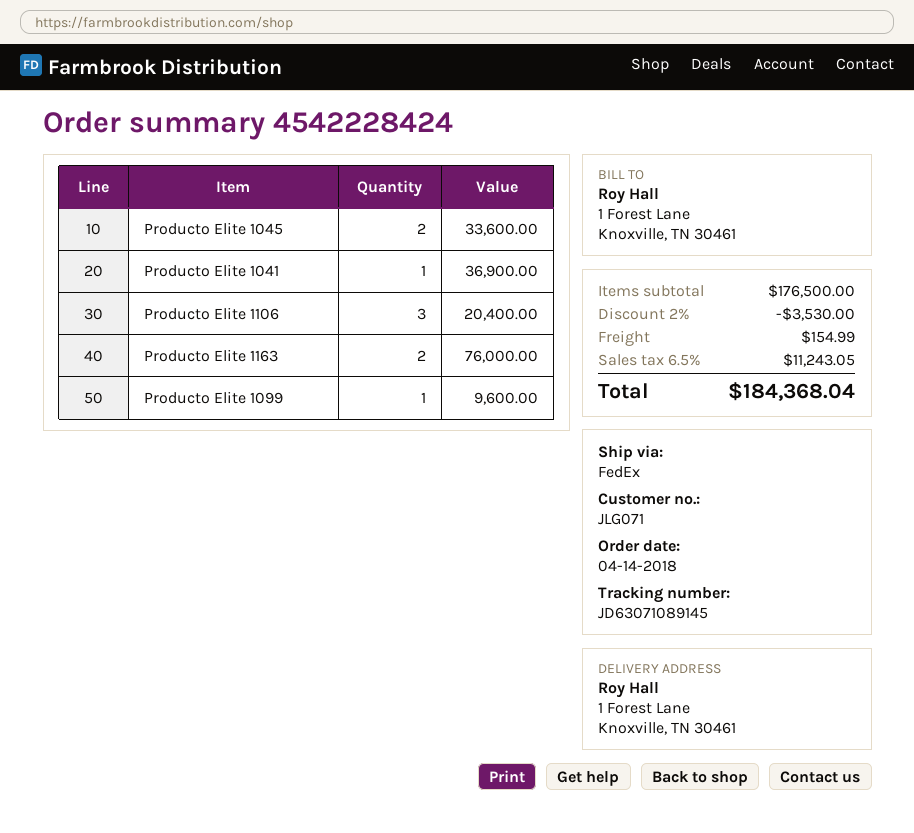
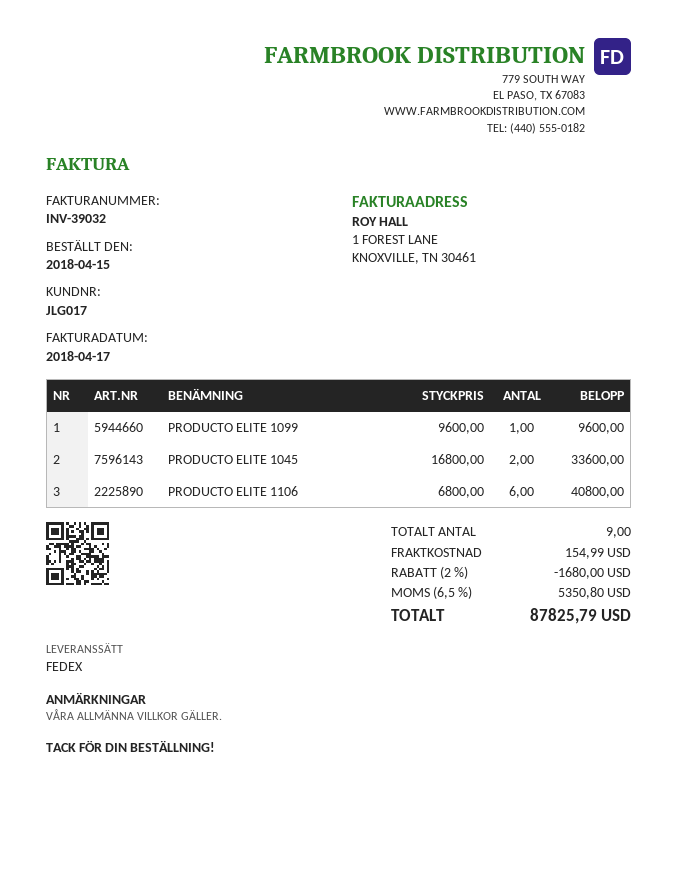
order date: 2018-04-14 -> 2018-04-15
customer number: JLG071 -> JLG017
Producto Elite 1041: 1 for 36900.00 -> none
Producto Elite 1106: 3 for 20400.00 -> 6 for 40800.00
Producto Elite 1163: 2 for 76000.00 -> none
discount: 2% = 3530.00 -> 2% = 1680.00
tax: 6.5% = 11243.05 -> 6.5% = 5350.80
total: 184368.04 -> 87825.79

